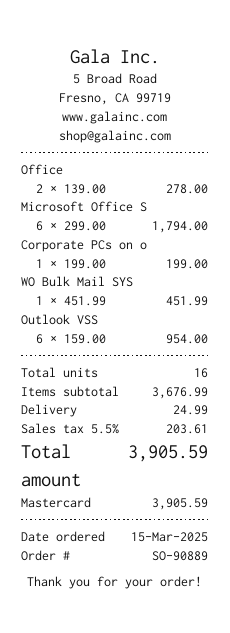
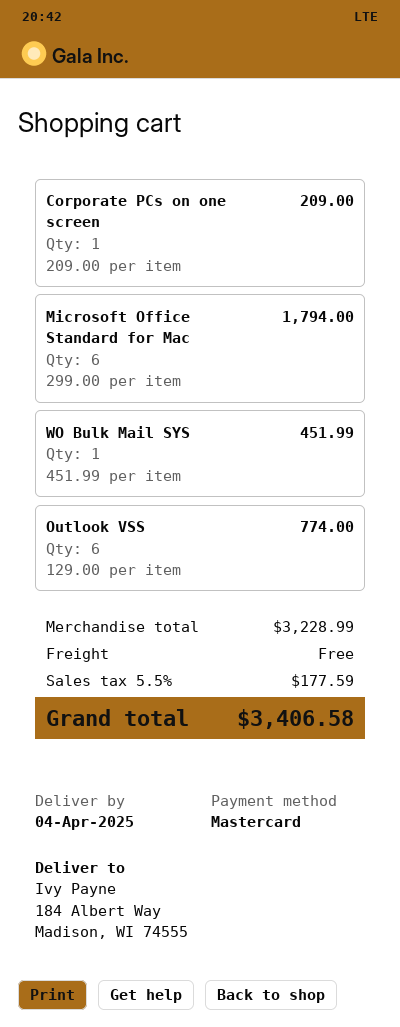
Office: 2 x 139.00 = 278.00 -> none
Corporate PCs on o: 1 x 199.00 = 199.00 -> 1 x 209.00 = 209.00
Outlook VSS: 6 x 159.00 = 954.00 -> 6 x 129.00 = 774.00
subtotal: 3676.99 -> 3228.99
shipping: 24.99 -> 0.00
tax: 5.5% = 203.61 -> 5.5% = 177.59
total: 3905.59 -> 3406.58

